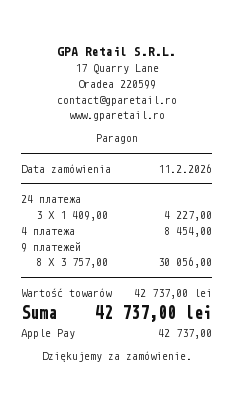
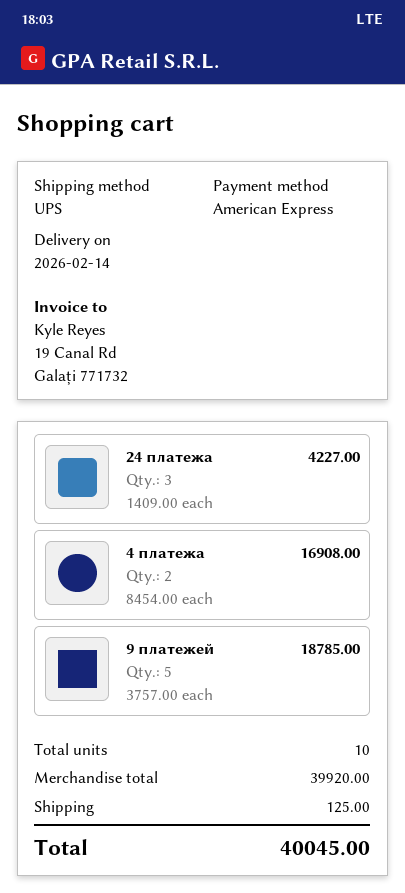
payment method: Apple Pay -> American Express
4 платежа: 1 x 8454.00 = 8454.00 -> 2 x 8454.00 = 16908.00
9 платежей: 8 x 3757.00 = 30056.00 -> 5 x 3757.00 = 18785.00
subtotal: 42737.00 -> 39920.00
shipping: none -> 125.00
total: 42737.00 -> 40045.00

